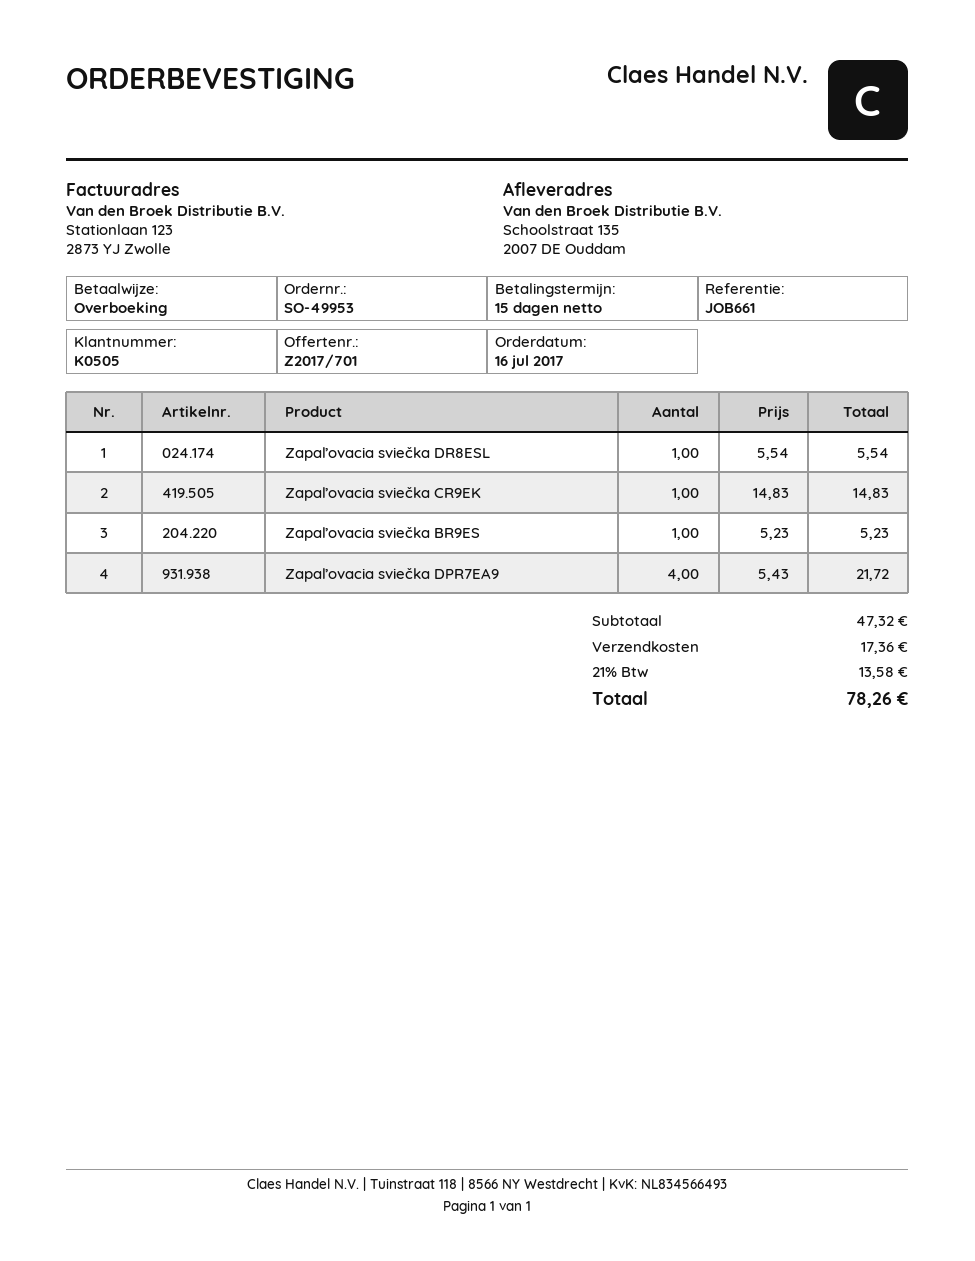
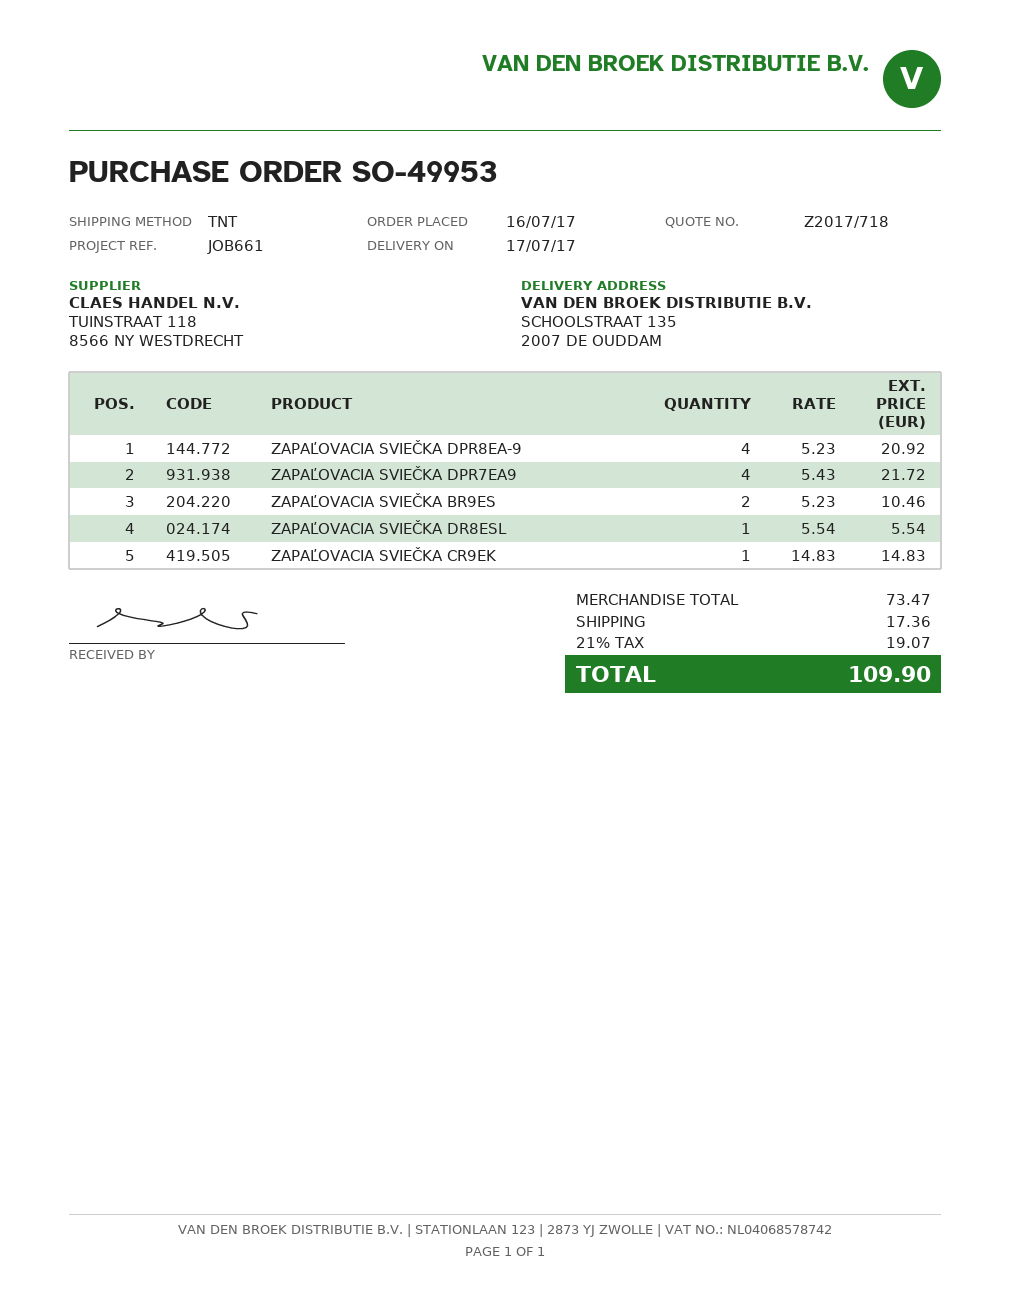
quote number: Z2017/701 -> Z2017/718
Zapaľovacia sviečka BR9ES: 1 x 5.23 = 5.23 -> 2 x 5.23 = 10.46
ZAPAĽOVACIA SVIEČKA DPR8EA-9: none -> 4 x 5.23 = 20.92
subtotal: 47.32 -> 73.47
tax: 21% = 13.58 -> 21% = 19.07
total: 78.26 -> 109.90

